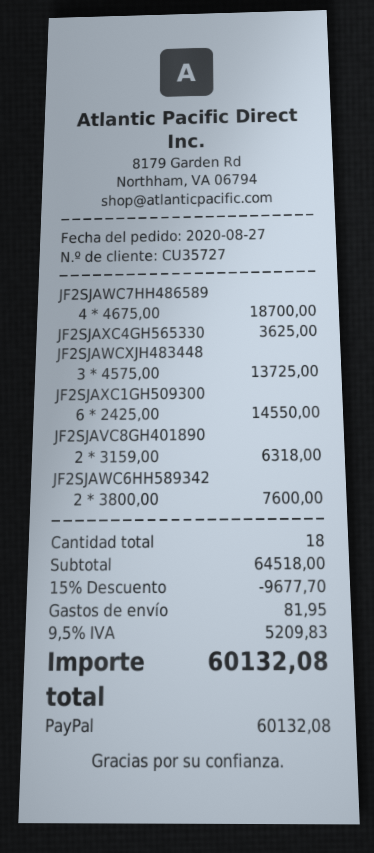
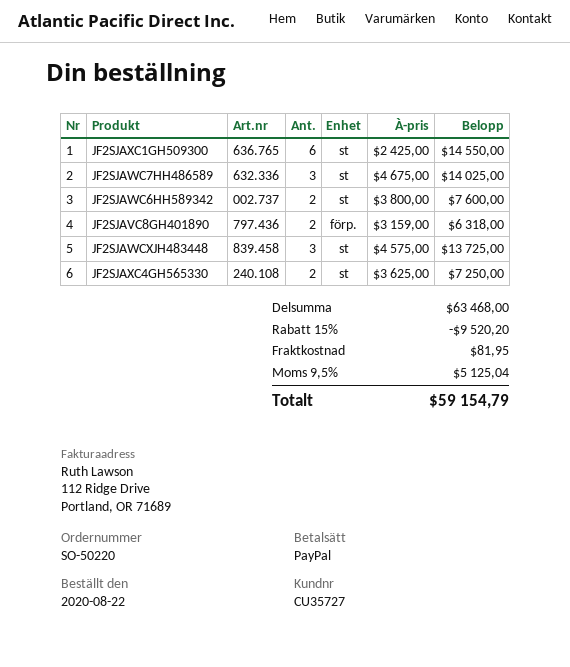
order date: 2020-08-27 -> 2020-08-22
JF2SJAWC7HH486589: 4 x 4675.00 = 18700.00 -> 3 x 4675.00 = 14025.00
JF2SJAXC4GH565330: 1 x 3625.00 = 3625.00 -> 2 x 3625.00 = 7250.00
subtotal: 64518.00 -> 63468.00
discount: 15% = 9677.70 -> 15% = 9520.20
tax: 9.5% = 5209.83 -> 9.5% = 5125.04
total: 60132.08 -> 59154.79

